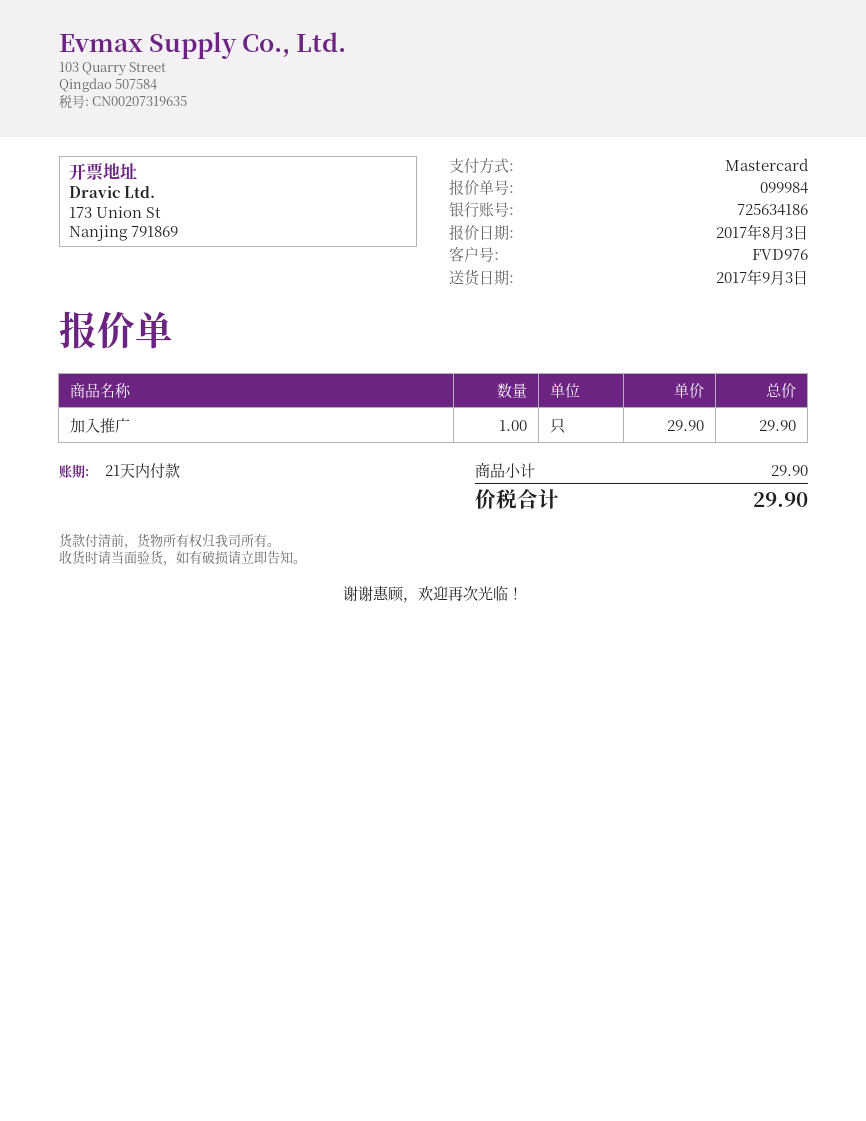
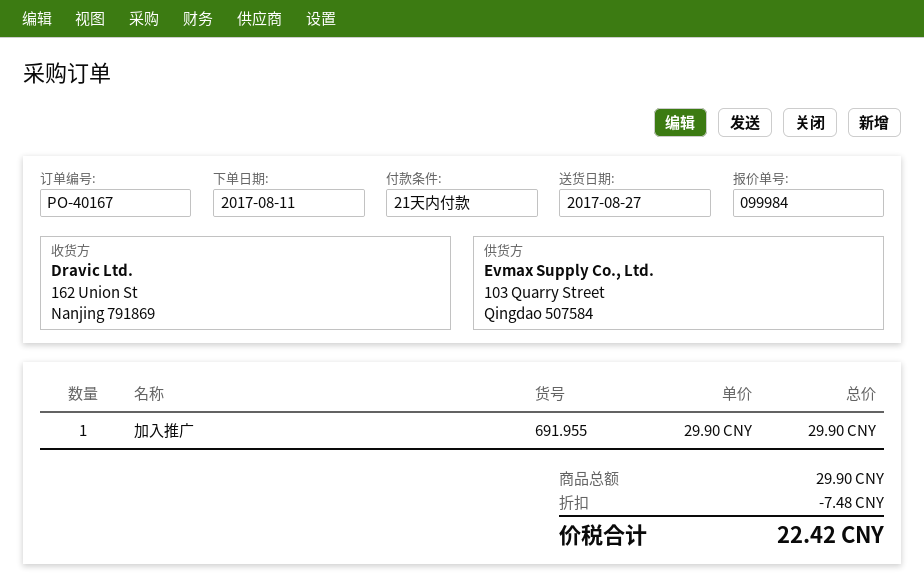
delivery date: 2017-09-03 -> 2017-08-27
discount: none -> 7.48
total: 29.90 -> 22.42

